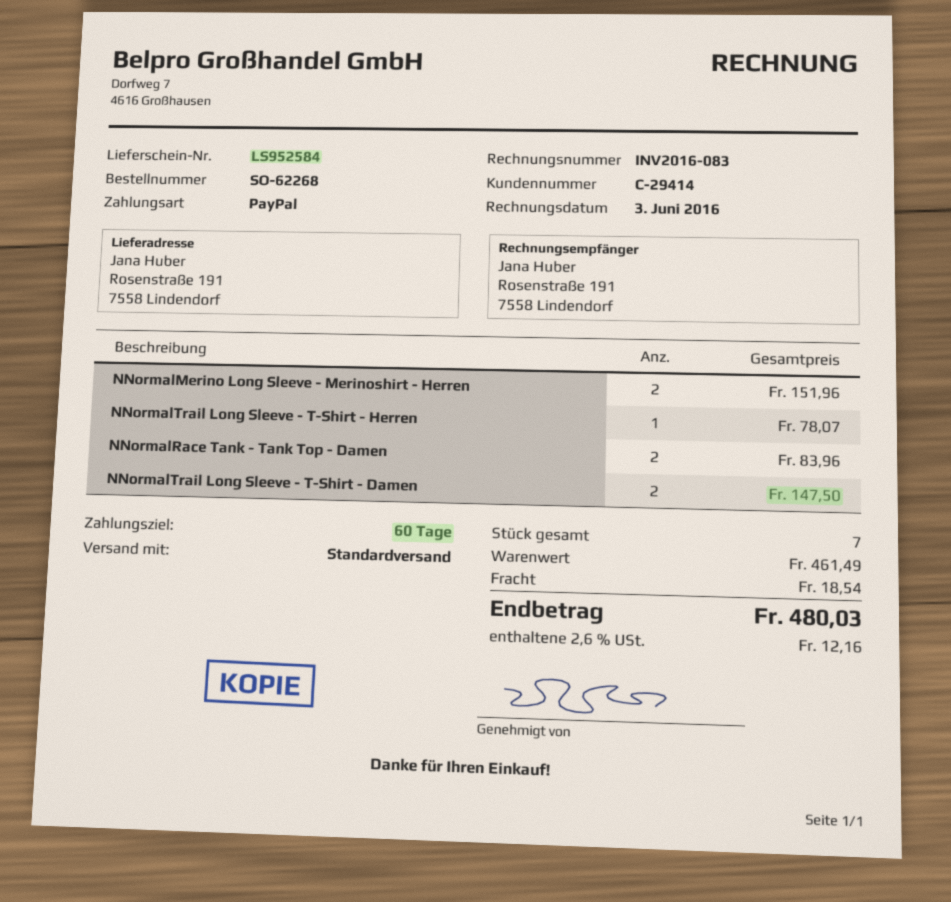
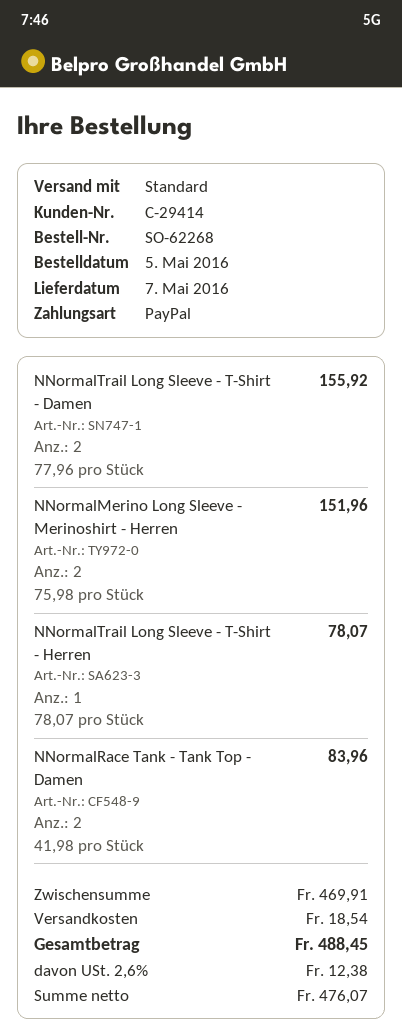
NNormalTrail Long Sleeve - T-Shirt - Damen: 2 for 147.50 -> 2 for 155.92
subtotal: 461.49 -> 469.91
tax: 2.6% = 12.16 -> 2.6% = 12.38
total: 480.03 -> 488.45

